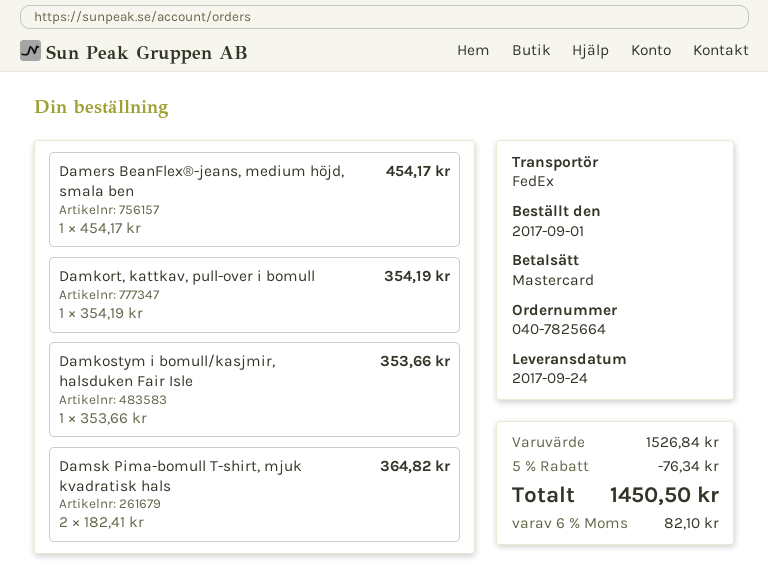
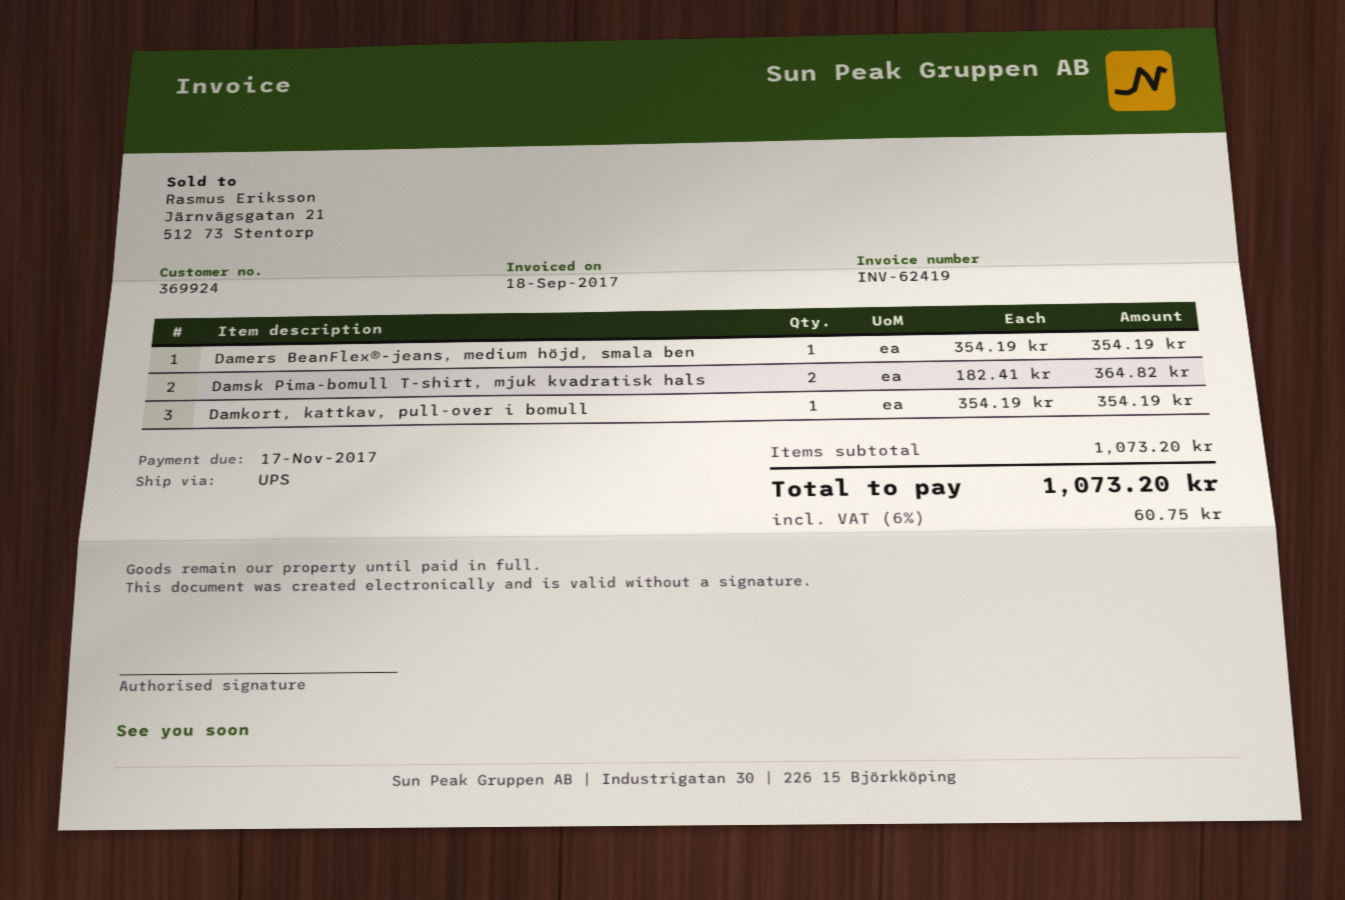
shipping method: FedEx -> UPS
Damers BeanFlex®-jeans, medium höjd, smala ben: 1 x 454.17 = 454.17 -> 1 x 354.19 = 354.19
Damkostym i bomull/kasjmir, halsduken Fair Isle: 1 x 353.66 = 353.66 -> none
subtotal: 1526.84 -> 1073.20
discount: 5% = 76.34 -> none
tax: 6% = 82.10 -> 6% = 60.75
total: 1450.50 -> 1073.20

